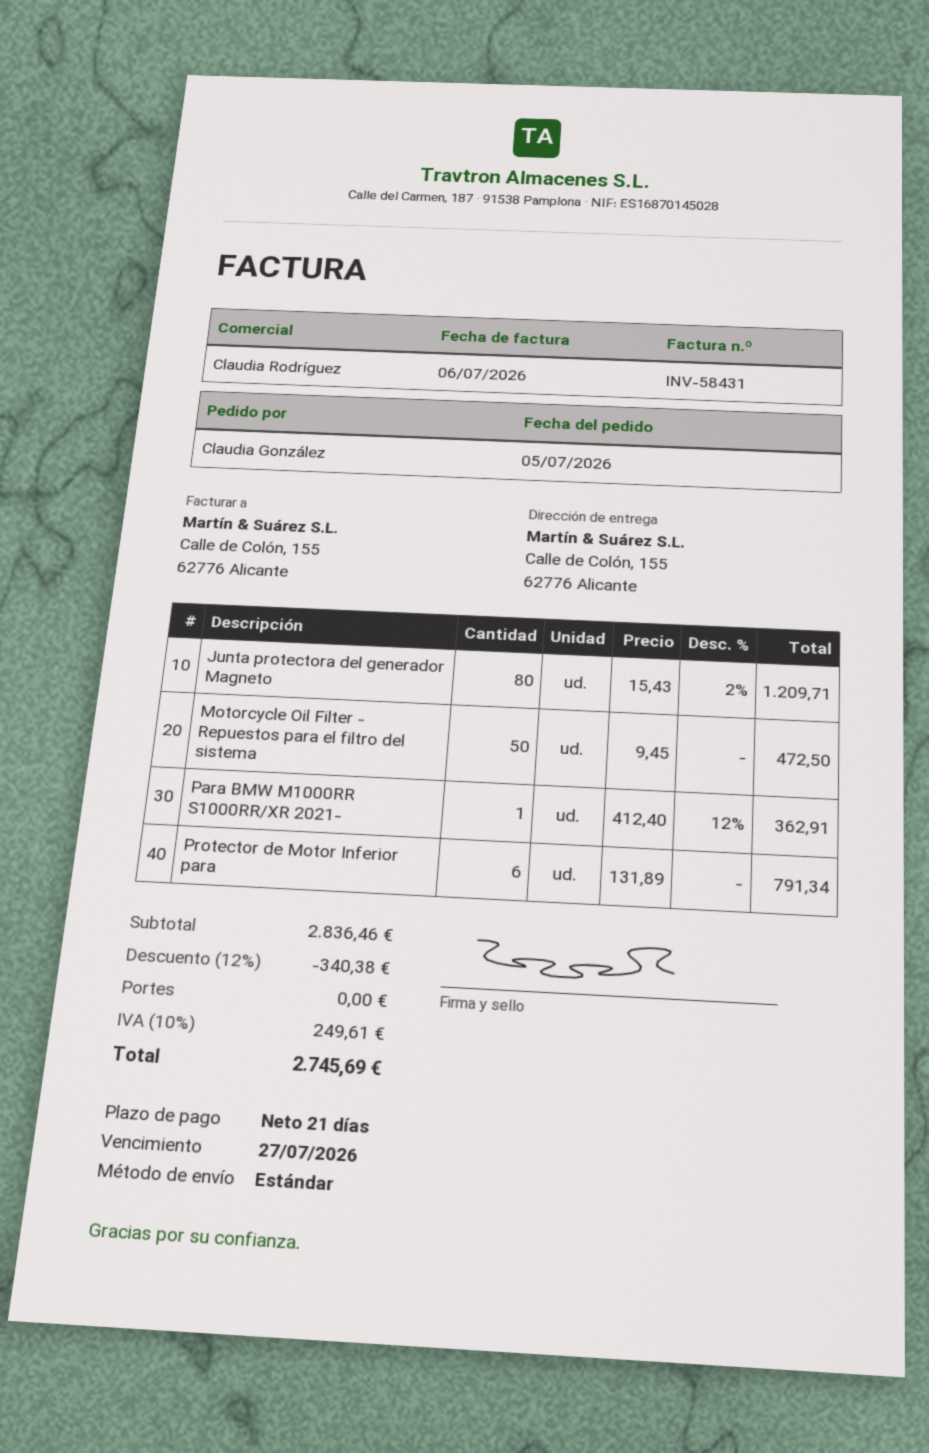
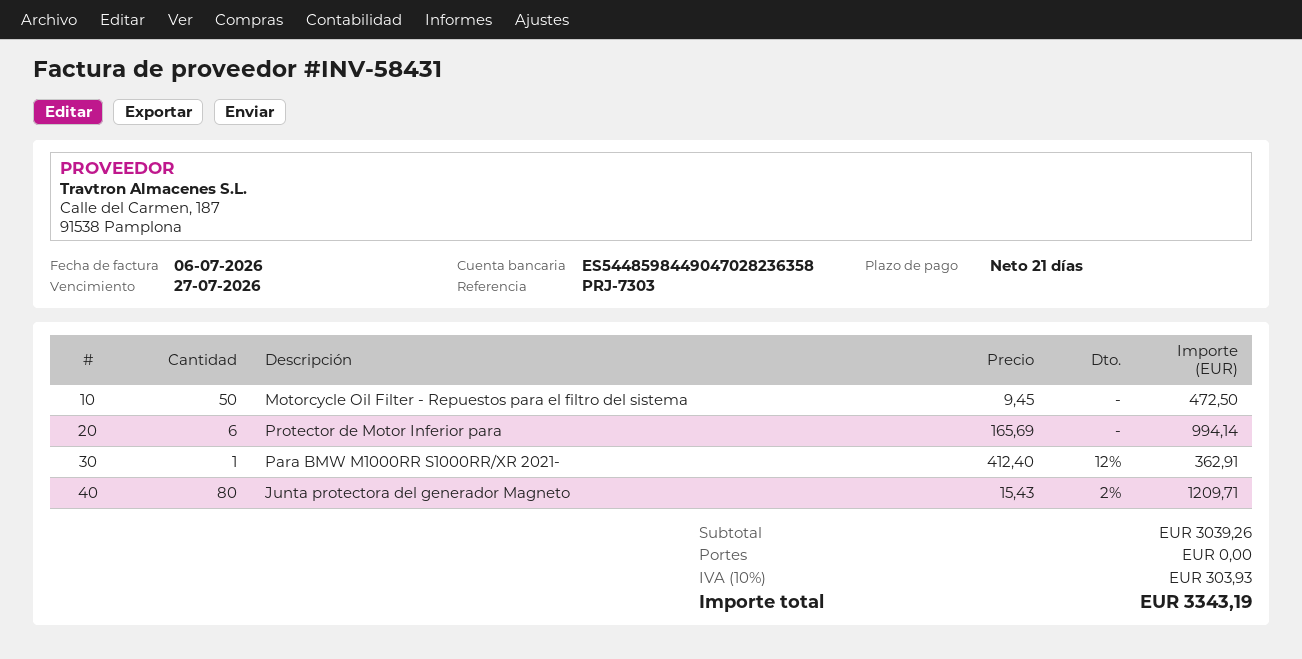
Protector de Motor Inferior para: 6 x 131.89 = 791.34 -> 6 x 165.69 = 994.14
subtotal: 2836.46 -> 3039.26
discount: 12% = 340.38 -> none
tax: 10% = 249.61 -> 10% = 303.93
total: 2745.69 -> 3343.19

